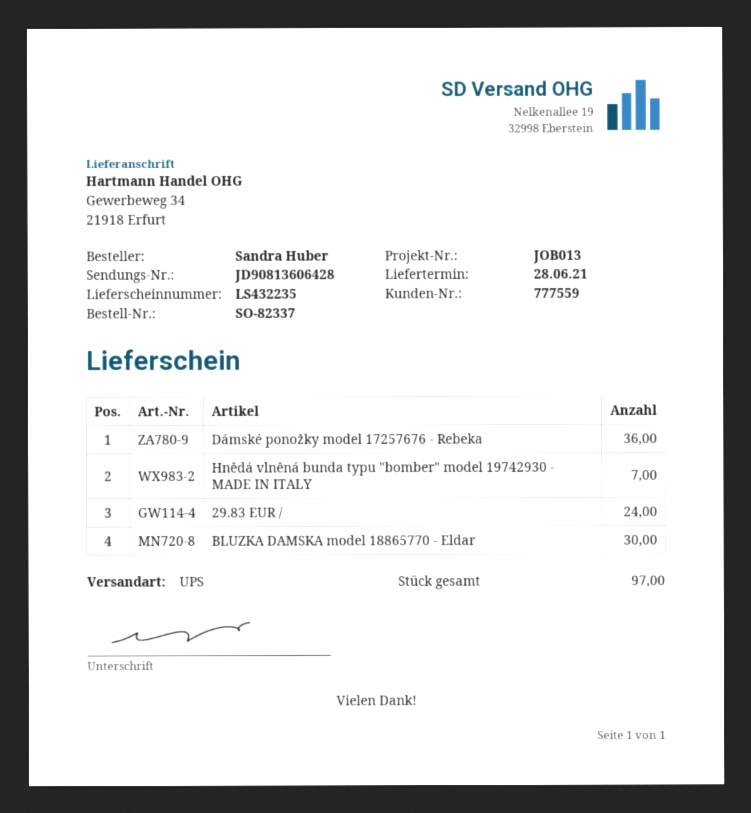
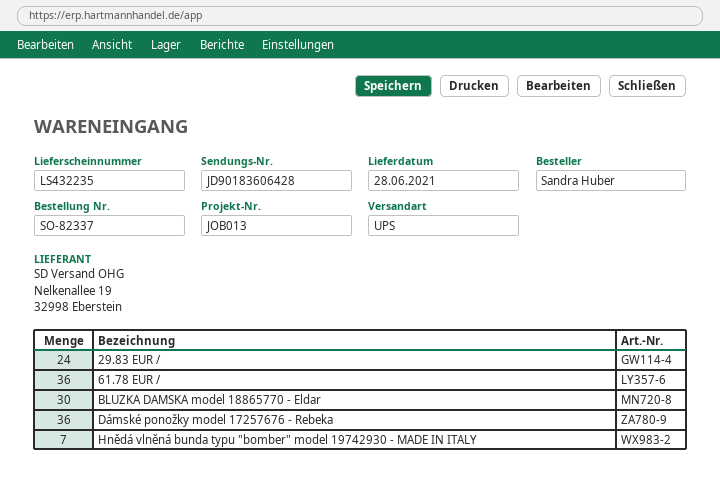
tracking number: JD90813606428 -> JD90183606428
61.78 EUR /: none -> 36

